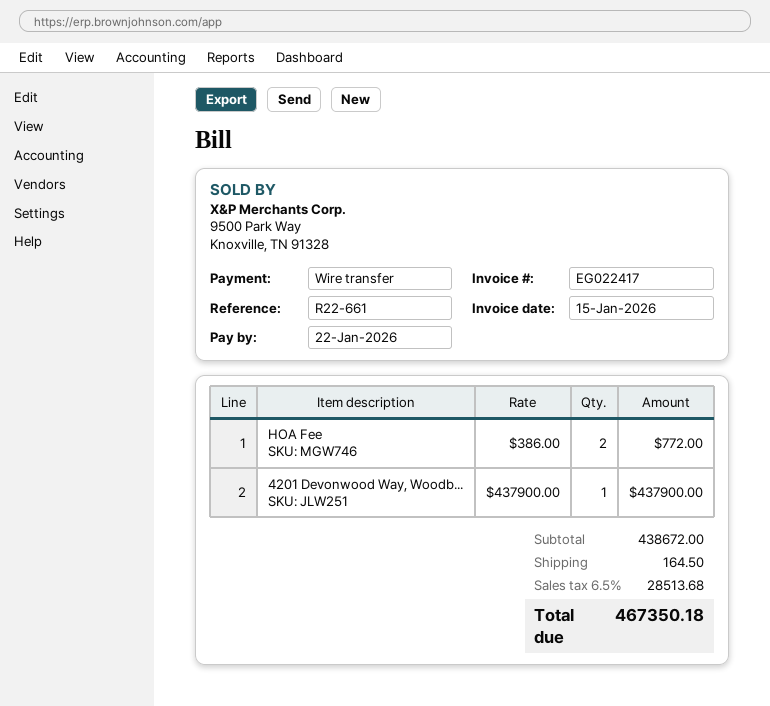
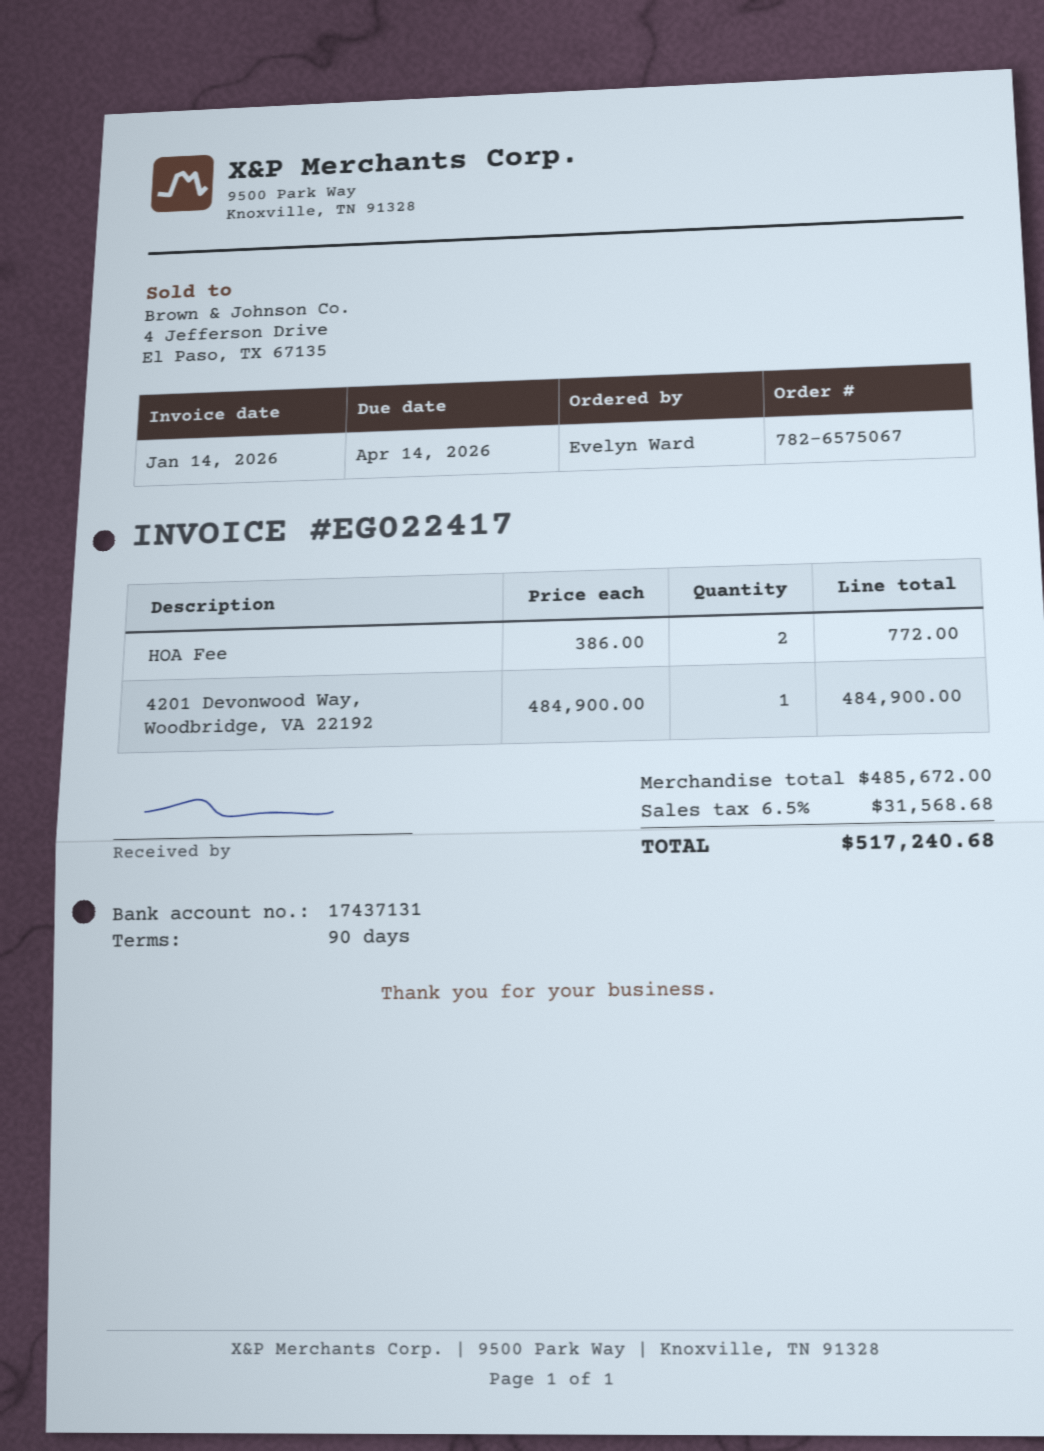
invoice date: 2026-01-15 -> 2026-01-14
due date: 2026-01-22 -> 2026-04-14
4201 Devonwood Way, Woodb...: 1 x 437900.00 = 437900.00 -> 1 x 484900.00 = 484900.00
subtotal: 438672.00 -> 485672.00
shipping: 164.50 -> none
tax: 6.5% = 28513.68 -> 6.5% = 31568.68
total: 467350.18 -> 517240.68

